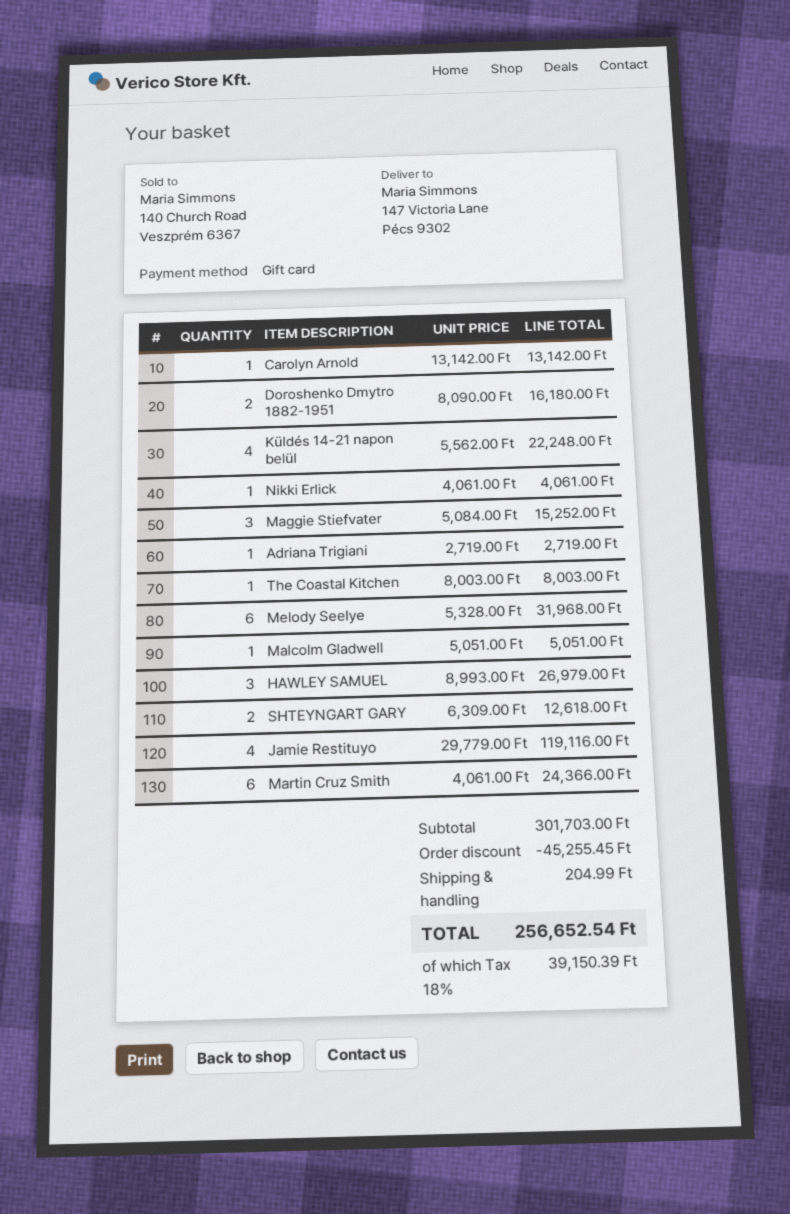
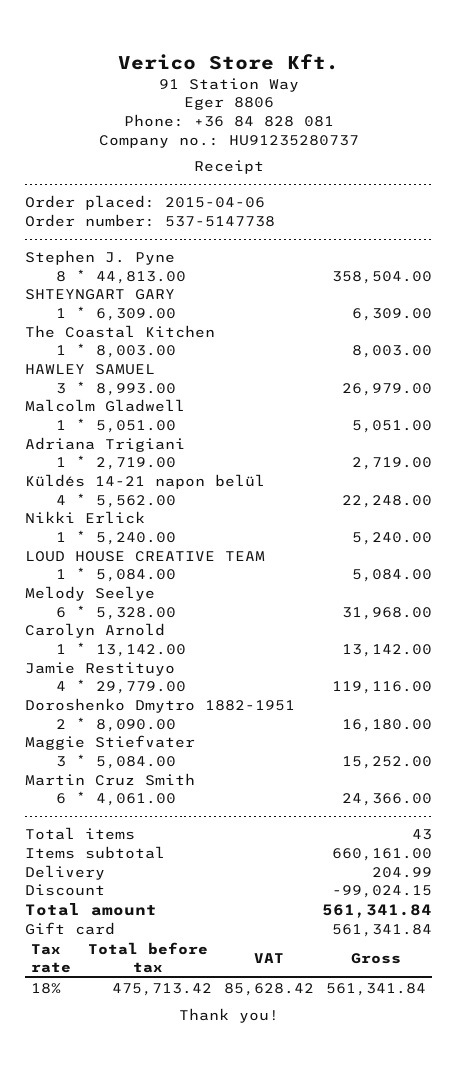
Nikki Erlick: 1 x 4061.00 = 4061.00 -> 1 x 5240.00 = 5240.00
SHTEYNGART GARY: 2 x 6309.00 = 12618.00 -> 1 x 6309.00 = 6309.00
Stephen J. Pyne: none -> 8 x 44813.00 = 358504.00
LOUD HOUSE CREATIVE TEAM: none -> 1 x 5084.00 = 5084.00
subtotal: 301703.00 -> 660161.00
discount: 45255.45 -> 99024.15
tax: 18% = 39150.39 -> 18% = 85628.42
total: 256652.54 -> 561341.84

